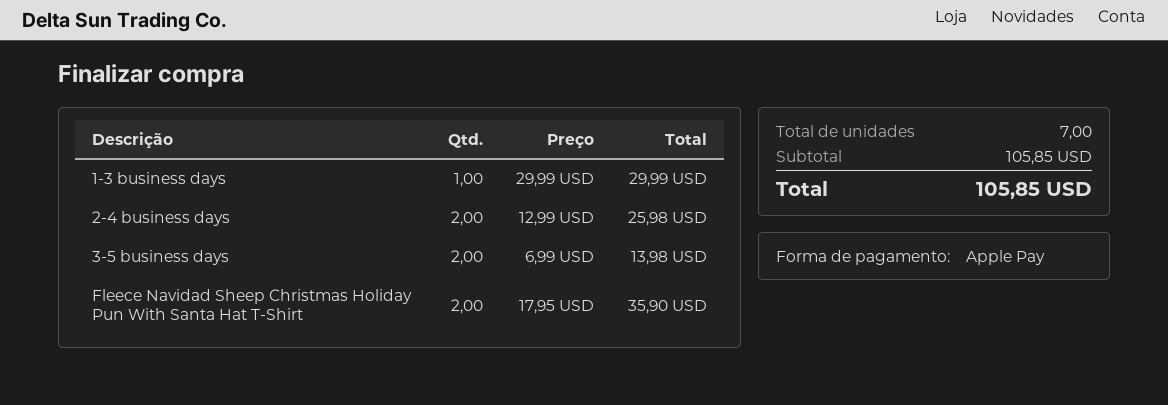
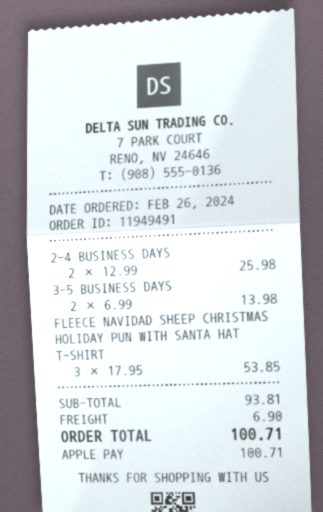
1-3 business days: 1 x 29.99 = 29.99 -> none
Fleece Navidad Sheep Christmas Holiday Pun With Santa Hat T-Shirt: 2 x 17.95 = 35.90 -> 3 x 17.95 = 53.85
subtotal: 105.85 -> 93.81
shipping: none -> 6.90
total: 105.85 -> 100.71

